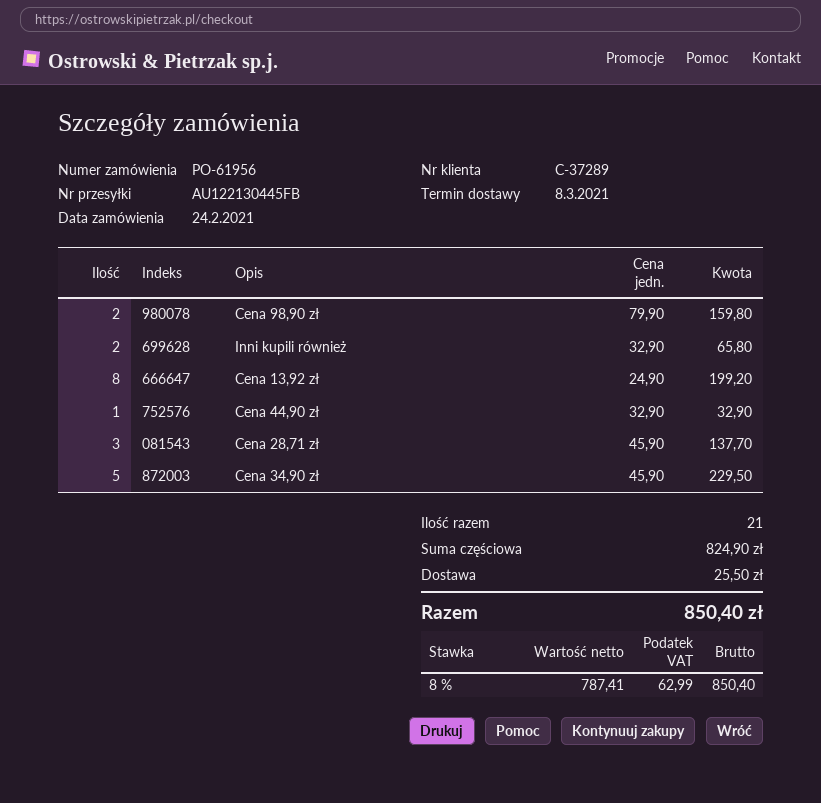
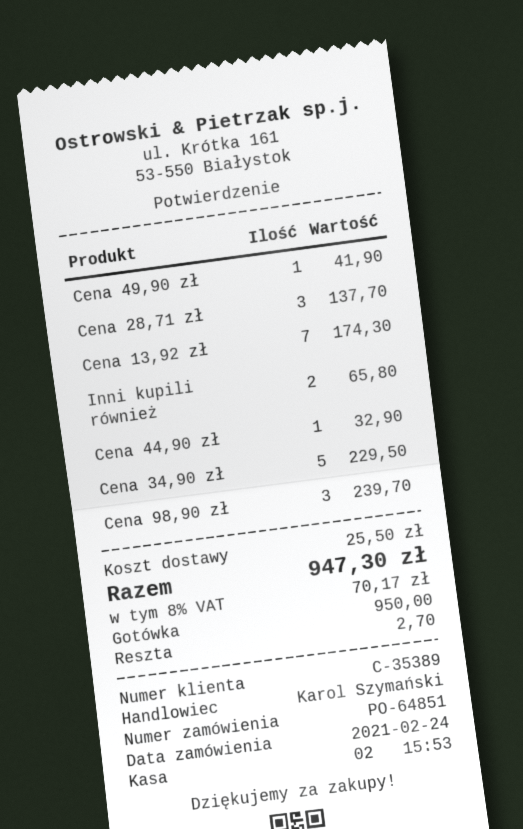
order number: PO-61956 -> PO-64851
customer number: C-37289 -> C-35389
Cena 98,90 zł: 2 for 159.80 -> 3 for 239.70
Cena 13,92 zł: 8 for 199.20 -> 7 for 174.30
Cena 49,90 zł: none -> 1 for 41.90
tax: 8% = 62.99 -> 8% = 70.17
total: 850.40 -> 947.30

